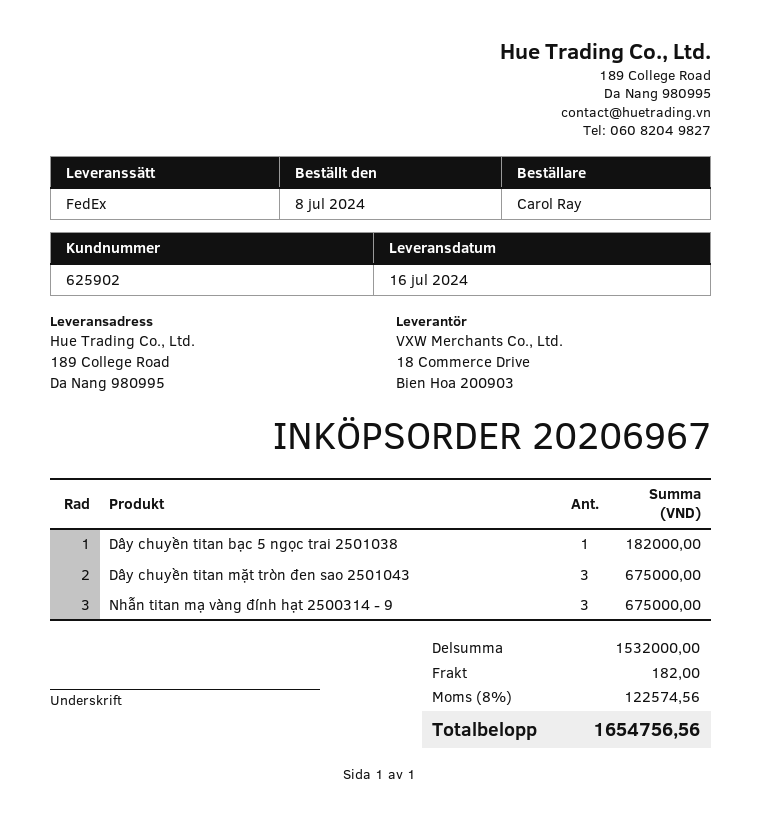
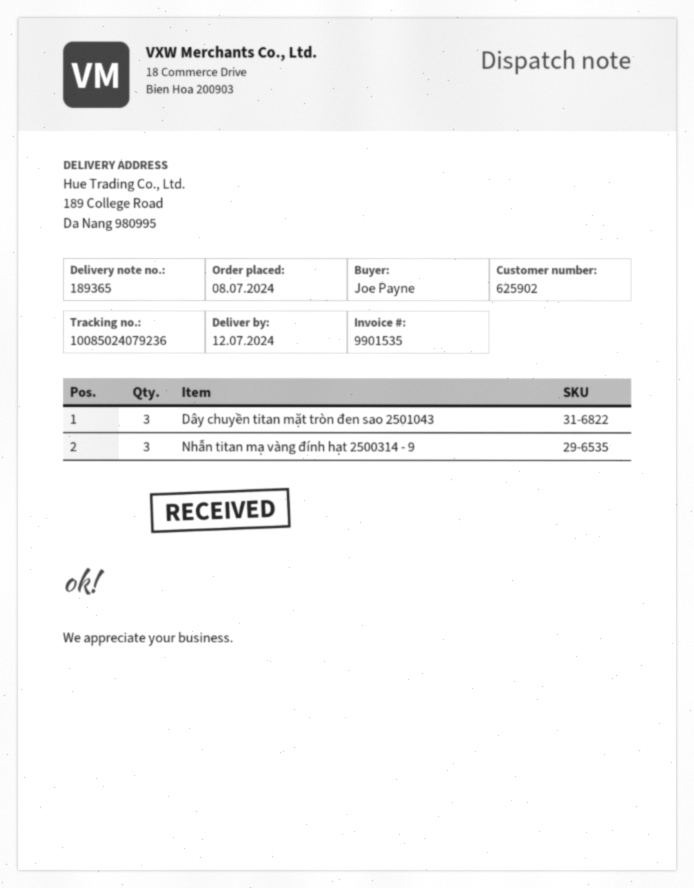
delivery date: 2024-07-16 -> 2024-07-12
ordered by: Carol Ray -> Joe Payne
Dây chuyền titan bạc 5 ngọc trai 2501038: 1 -> none

